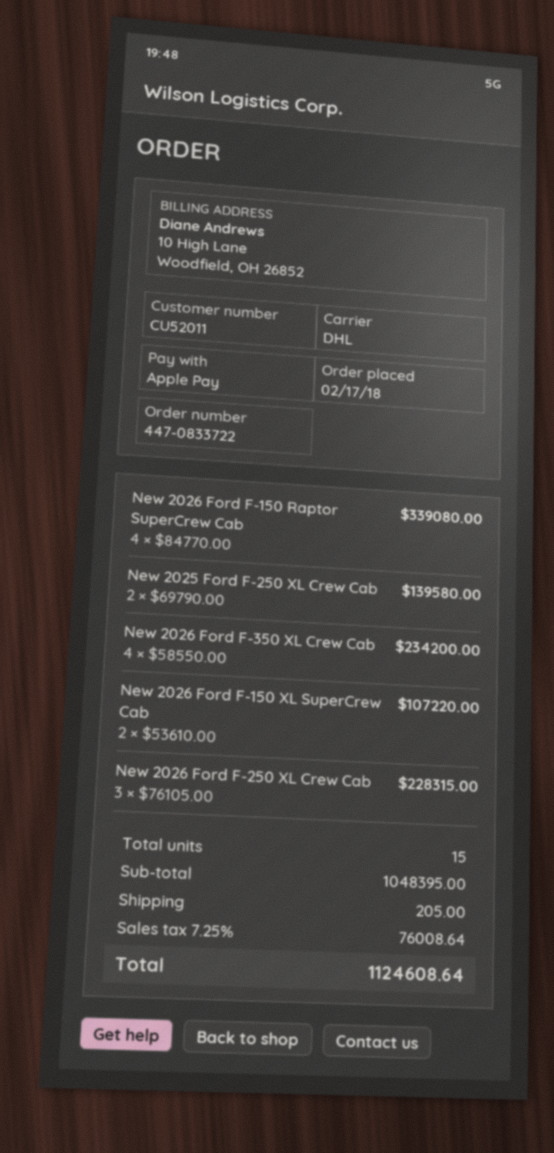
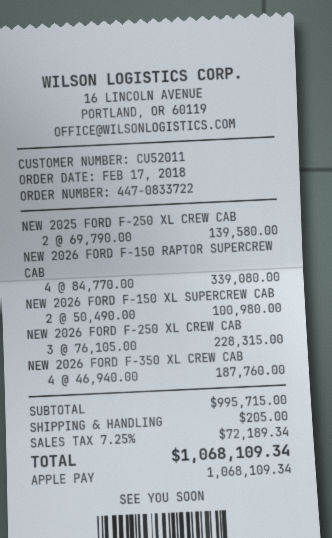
New 2026 Ford F-350 XL Crew Cab: 4 x 58550.00 = 234200.00 -> 4 x 46940.00 = 187760.00
New 2026 Ford F-150 XL SuperCrew Cab: 2 x 53610.00 = 107220.00 -> 2 x 50490.00 = 100980.00
subtotal: 1048395.00 -> 995715.00
tax: 7.25% = 76008.64 -> 7.25% = 72189.34
total: 1124608.64 -> 1068109.34

